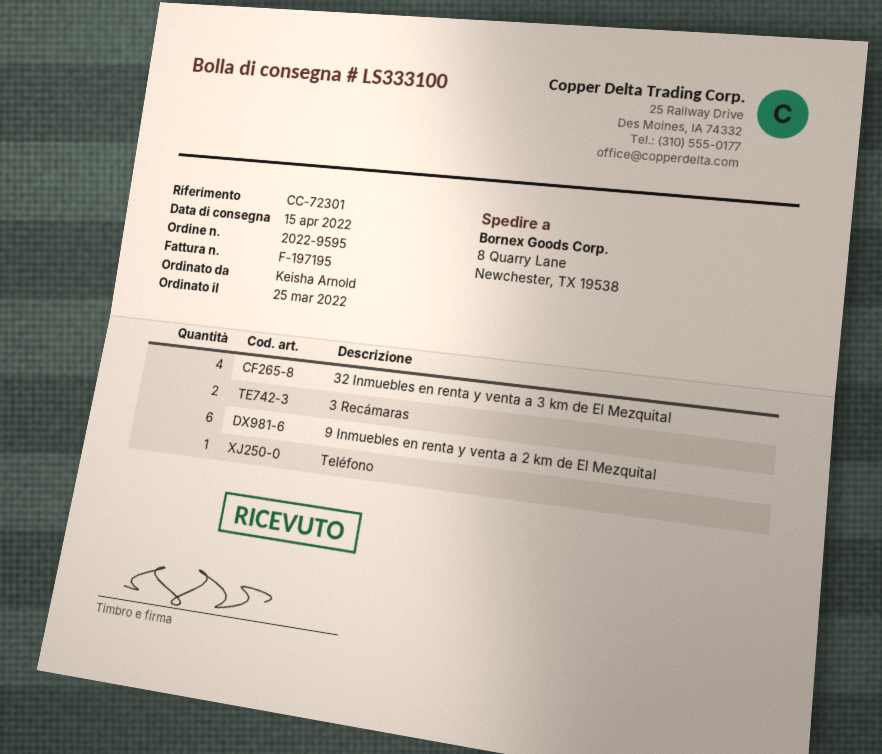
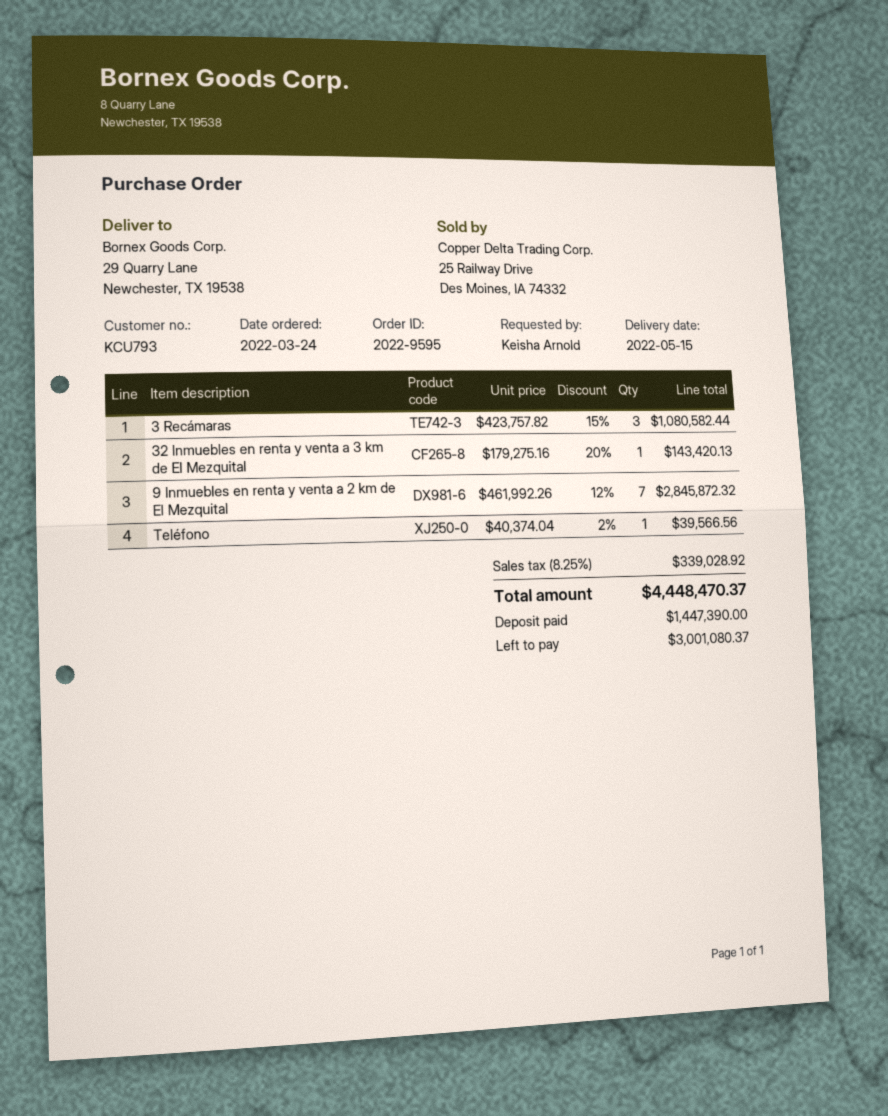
order date: 2022-03-25 -> 2022-03-24
delivery date: 2022-04-15 -> 2022-05-15
ship to: 8 Quarry Lane, Newchester, TX 19538 -> 29 Quarry Lane, Newchester, TX 19538
32 Inmuebles en renta y venta a 3 km de El Mezquital: 4 -> 1
3 Recámaras: 2 -> 3
9 Inmuebles en renta y venta a 2 km de El Mezquital: 6 -> 7

